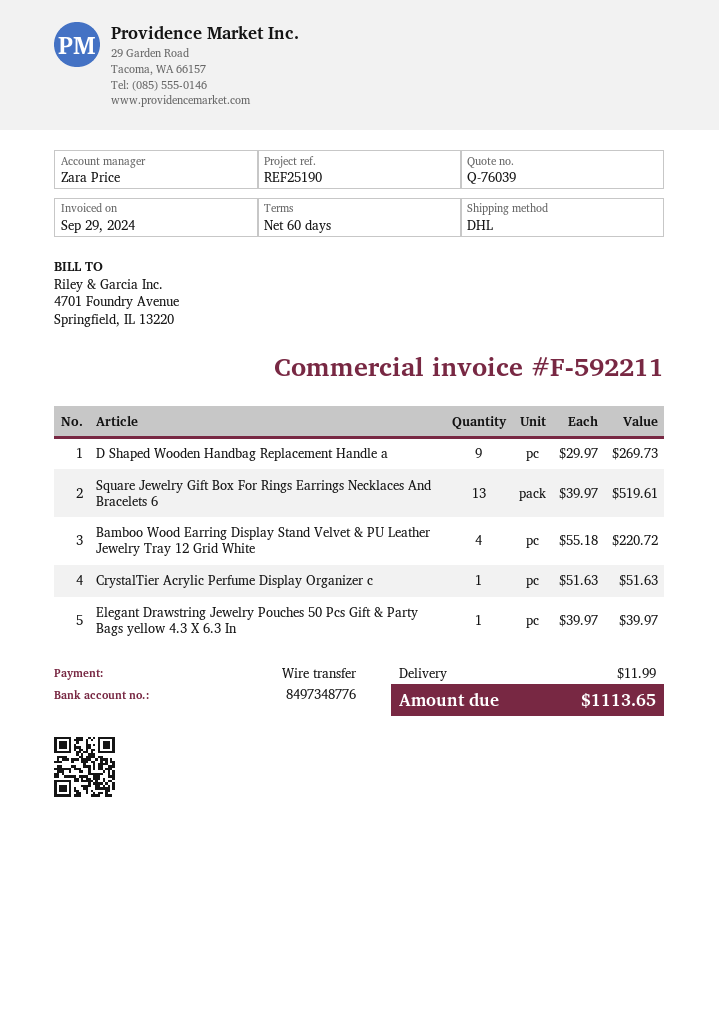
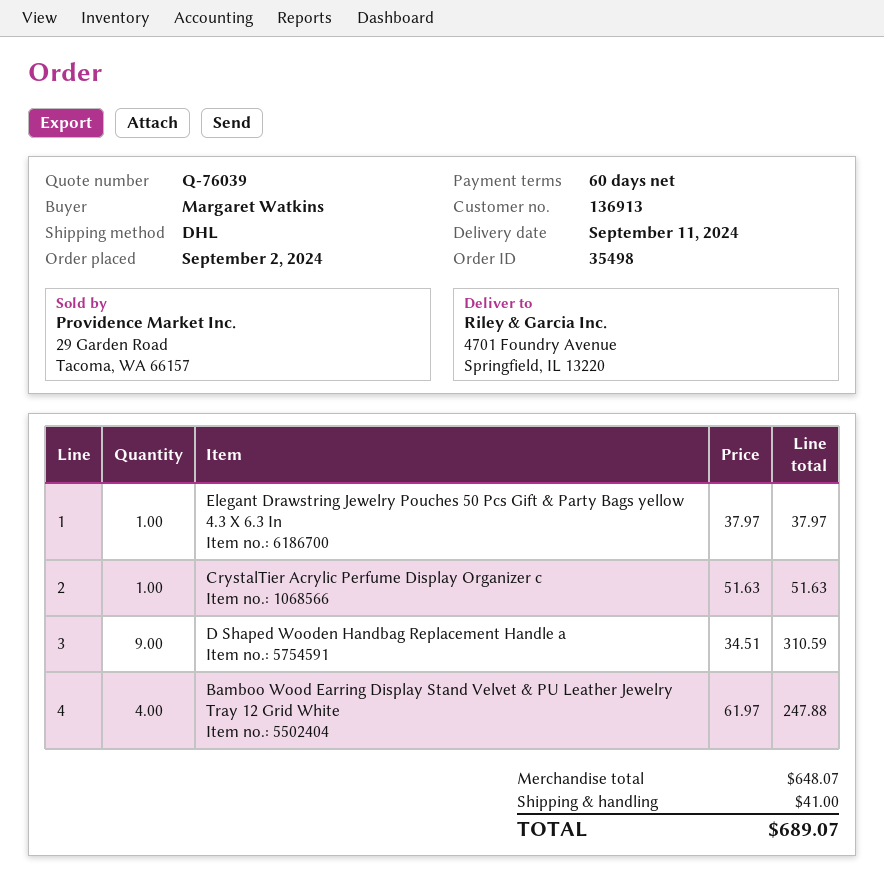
D Shaped Wooden Handbag Replacement Handle a: 9 x 29.97 = 269.73 -> 9 x 34.51 = 310.59
Square Jewelry Gift Box For Rings Earrings Necklaces And Bracelets 6: 13 x 39.97 = 519.61 -> none
Bamboo Wood Earring Display Stand Velvet & PU Leather Jewelry Tray 12 Grid White: 4 x 55.18 = 220.72 -> 4 x 61.97 = 247.88
Elegant Drawstring Jewelry Pouches 50 Pcs Gift & Party Bags yellow 4.3 X 6.3 In: 1 x 39.97 = 39.97 -> 1 x 37.97 = 37.97
shipping: 11.99 -> 41.00
total: 1113.65 -> 689.07

